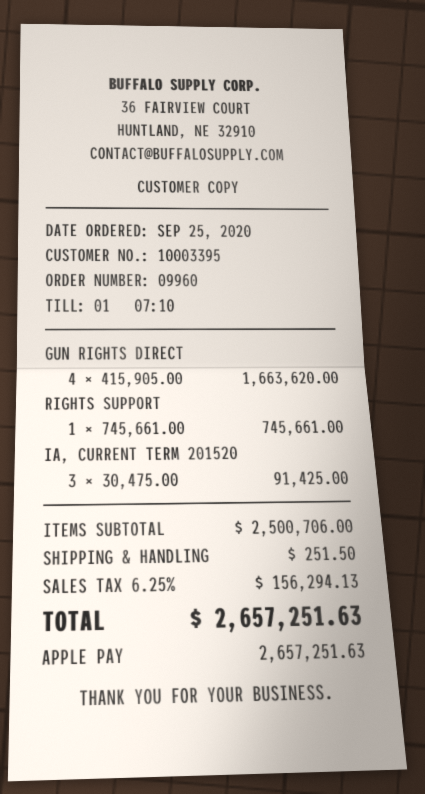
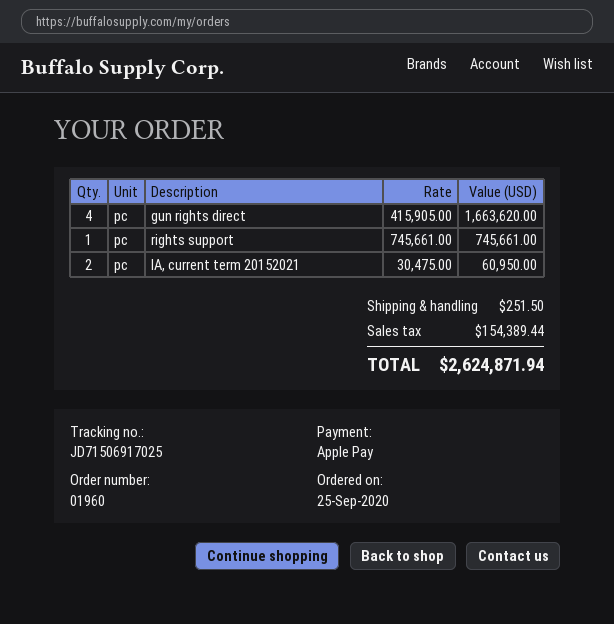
order number: 09960 -> 01960
IA, CURRENT TERM 201520: 3 x 30475.00 = 91425.00 -> 2 x 30475.00 = 60950.00
tax: 156294.13 -> 154389.44
total: 2657251.63 -> 2624871.94

